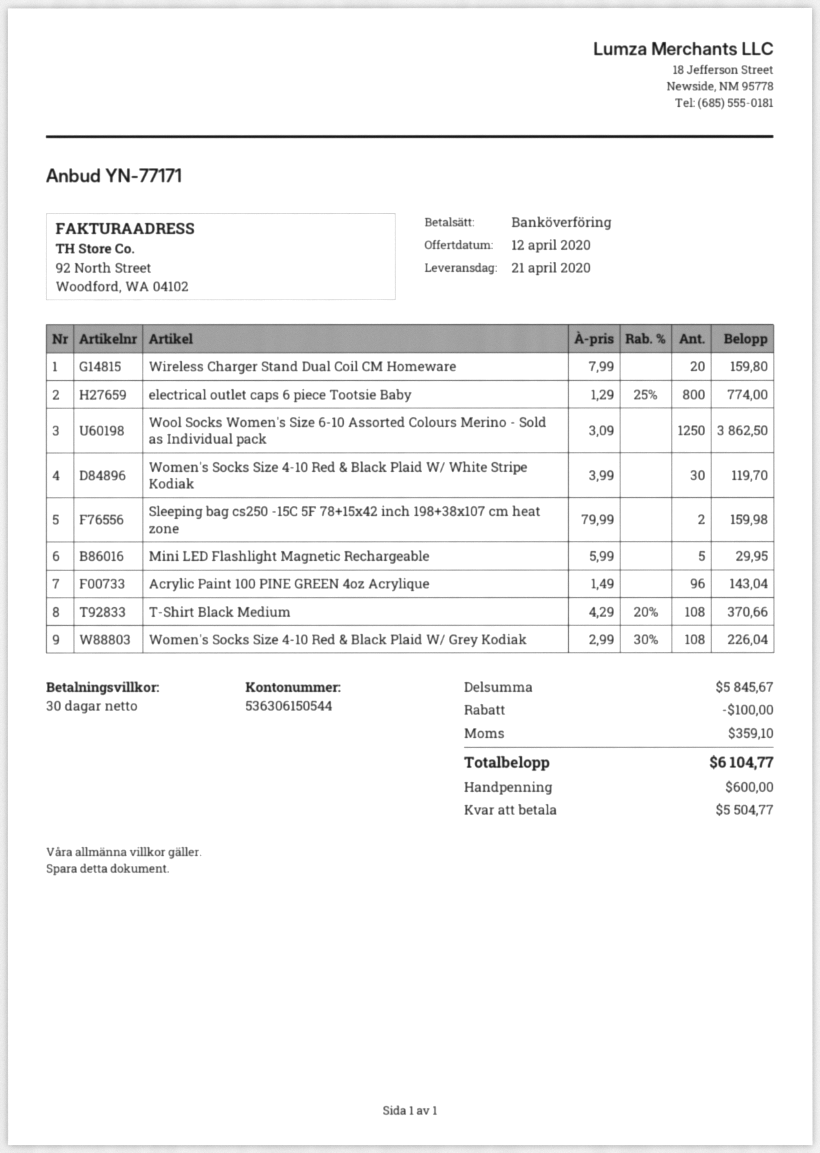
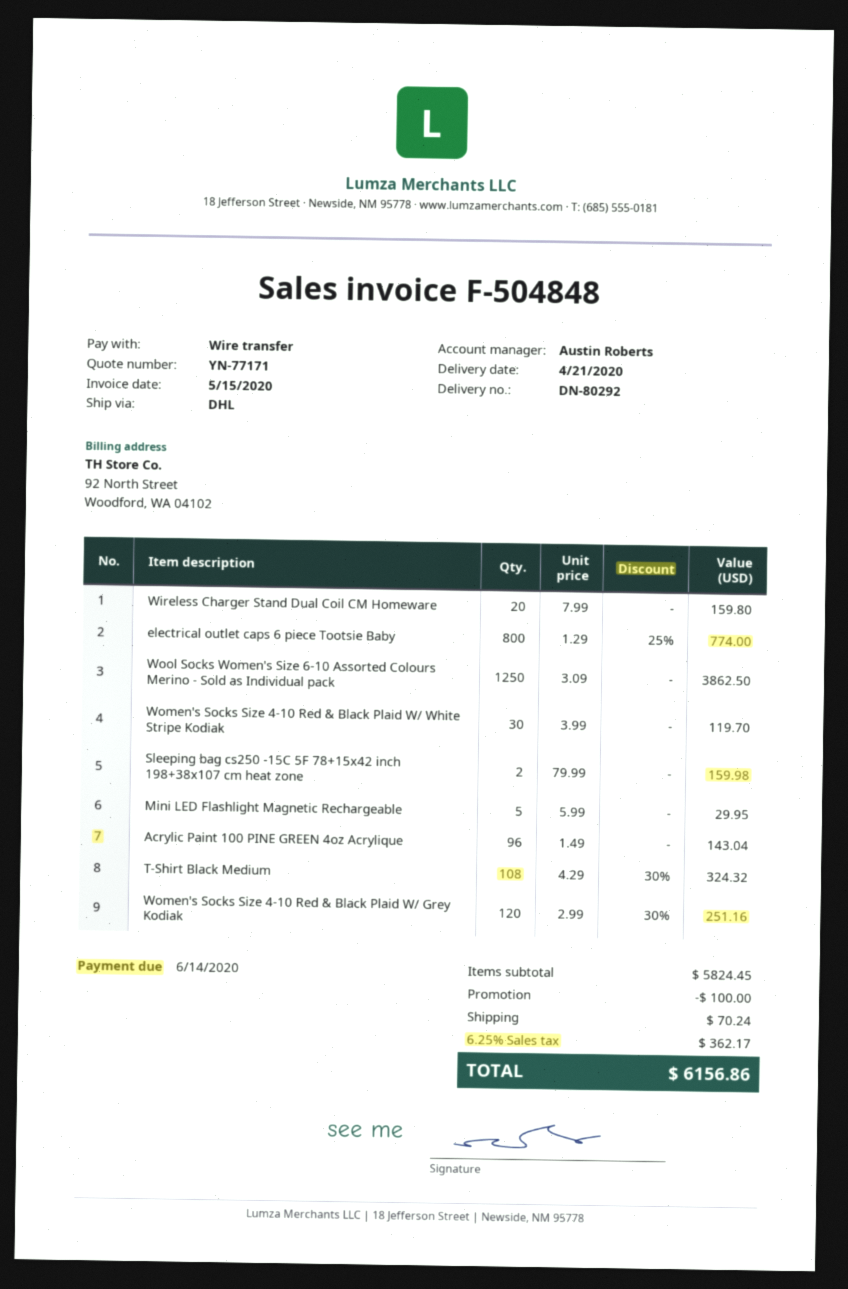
T-Shirt Black Medium: 108 x 4.29 - 20% = 370.66 -> 108 x 4.29 - 30% = 324.32
Women's Socks Size 4-10 Red & Black Plaid W/ Grey Kodiak: 108 x 2.99 - 30% = 226.04 -> 120 x 2.99 - 30% = 251.16
subtotal: 5845.67 -> 5824.45
shipping: none -> 70.24
tax: 359.10 -> 362.17
total: 6104.77 -> 6156.86

